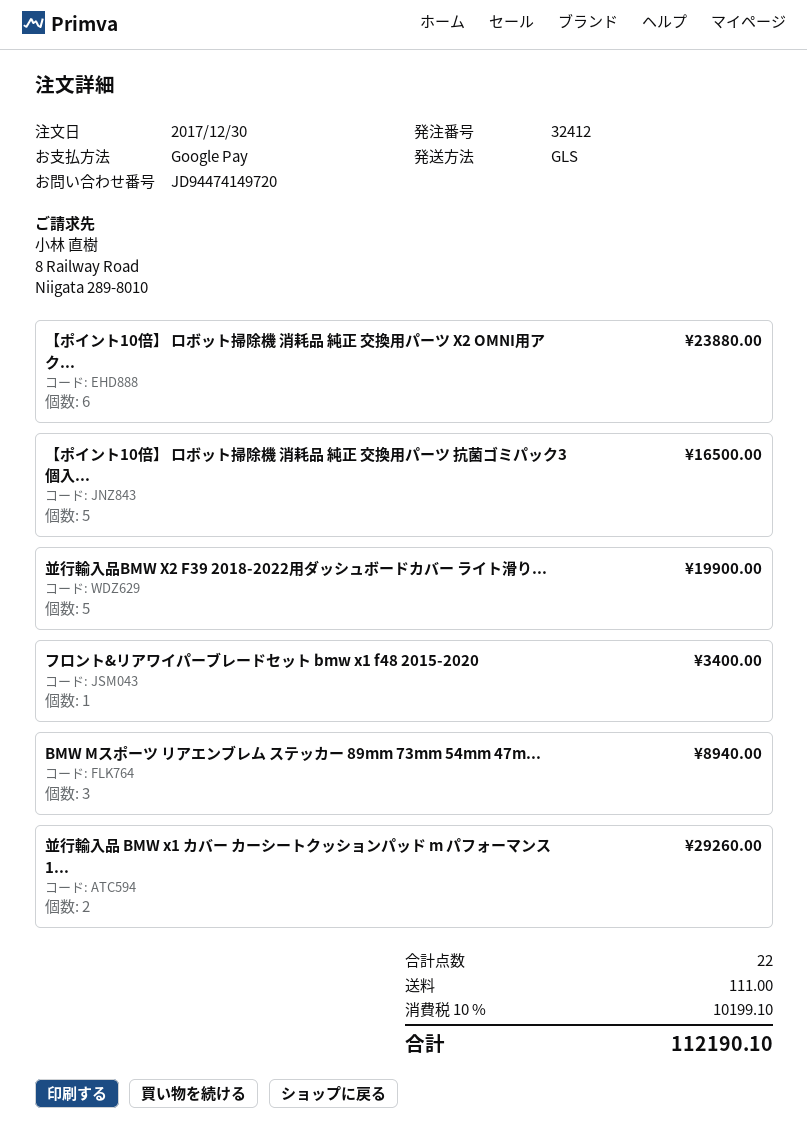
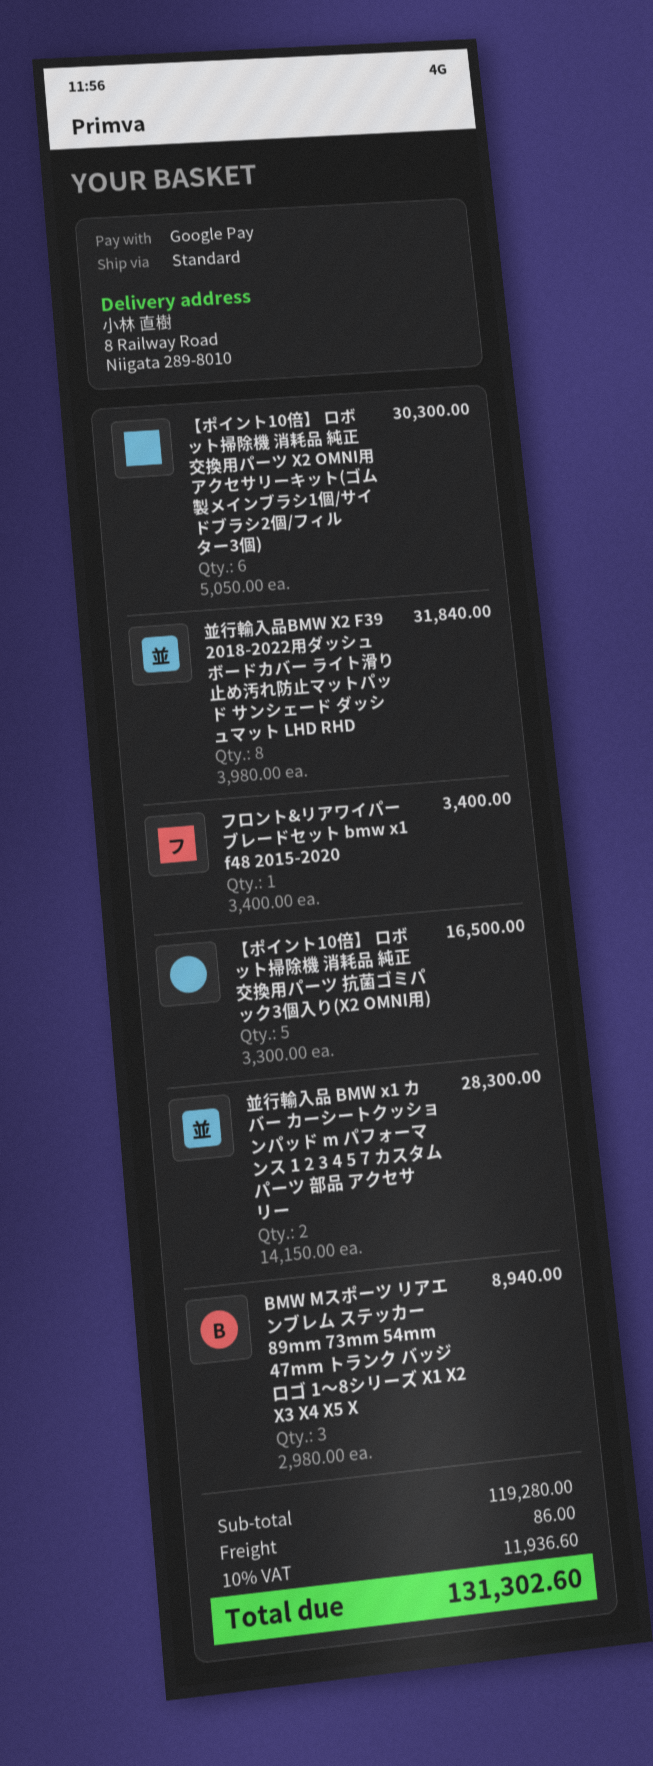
shipping method: GLS -> standard
【ポイント10倍】 ロボット掃除機 消耗品 純正 交換用パーツ X2 OMNI用アク...: 6 for 23880.00 -> 6 for 30300.00
並行輸入品BMW X2 F39 2018-2022用ダッシュボードカバー ライト滑り...: 5 for 19900.00 -> 8 for 31840.00
並行輸入品 BMW x1 カバー カーシートクッションパッド m パフォーマンス 1...: 2 for 29260.00 -> 2 for 28300.00
shipping: 111.00 -> 86.00
tax: 10% = 10199.10 -> 10% = 11936.60
total: 112190.10 -> 131302.60

